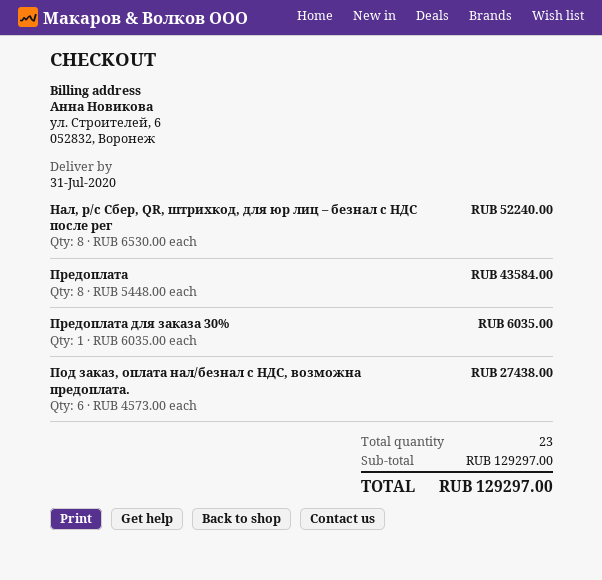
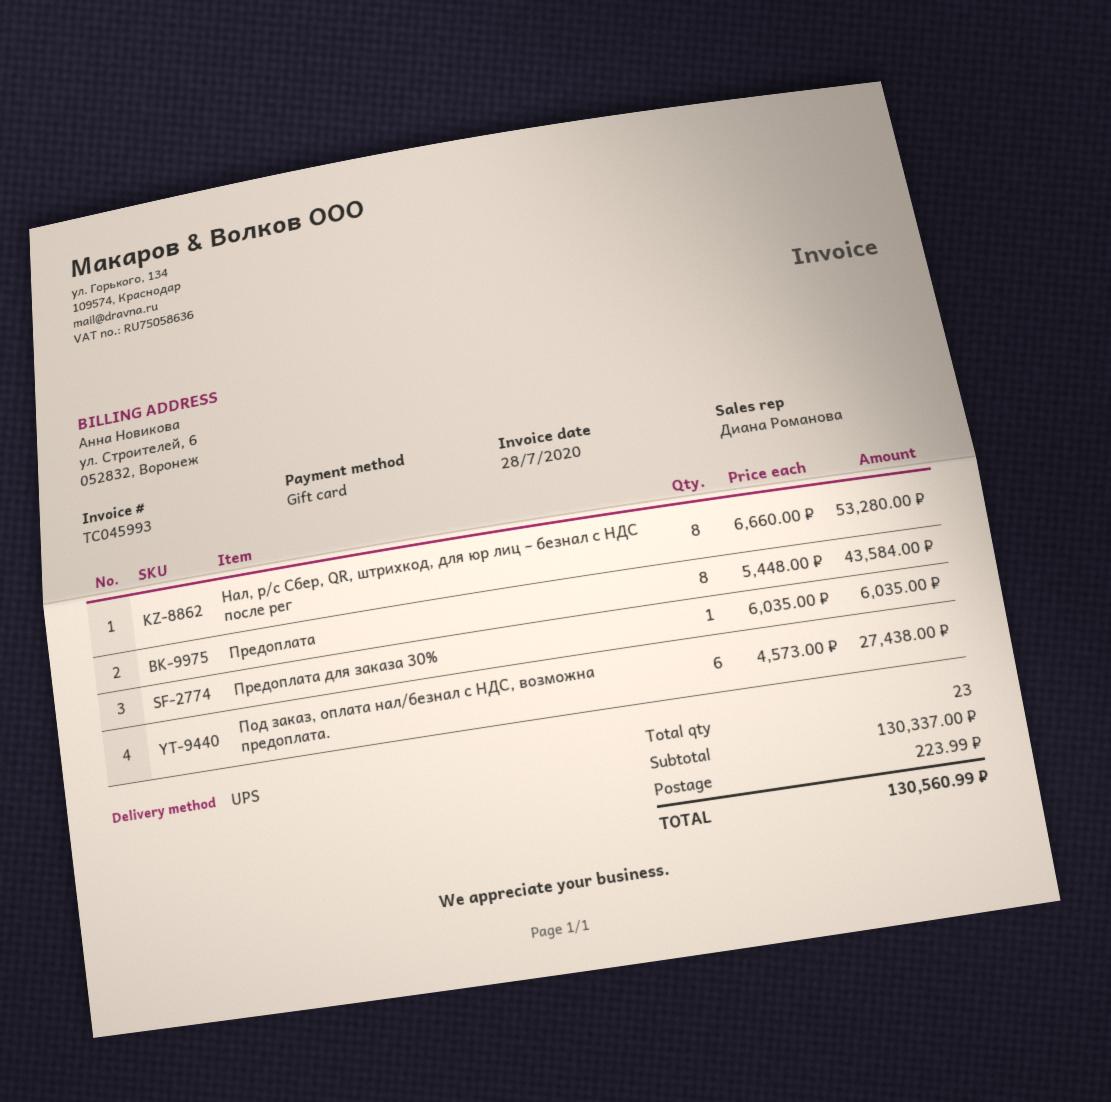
Нал, р/с Сбер, QR, штрихкод, для юр лиц – безнал с НДС после рег: 8 x 6530.00 = 52240.00 -> 8 x 6660.00 = 53280.00
subtotal: 129297.00 -> 130337.00
shipping: none -> 223.99
total: 129297.00 -> 130560.99

